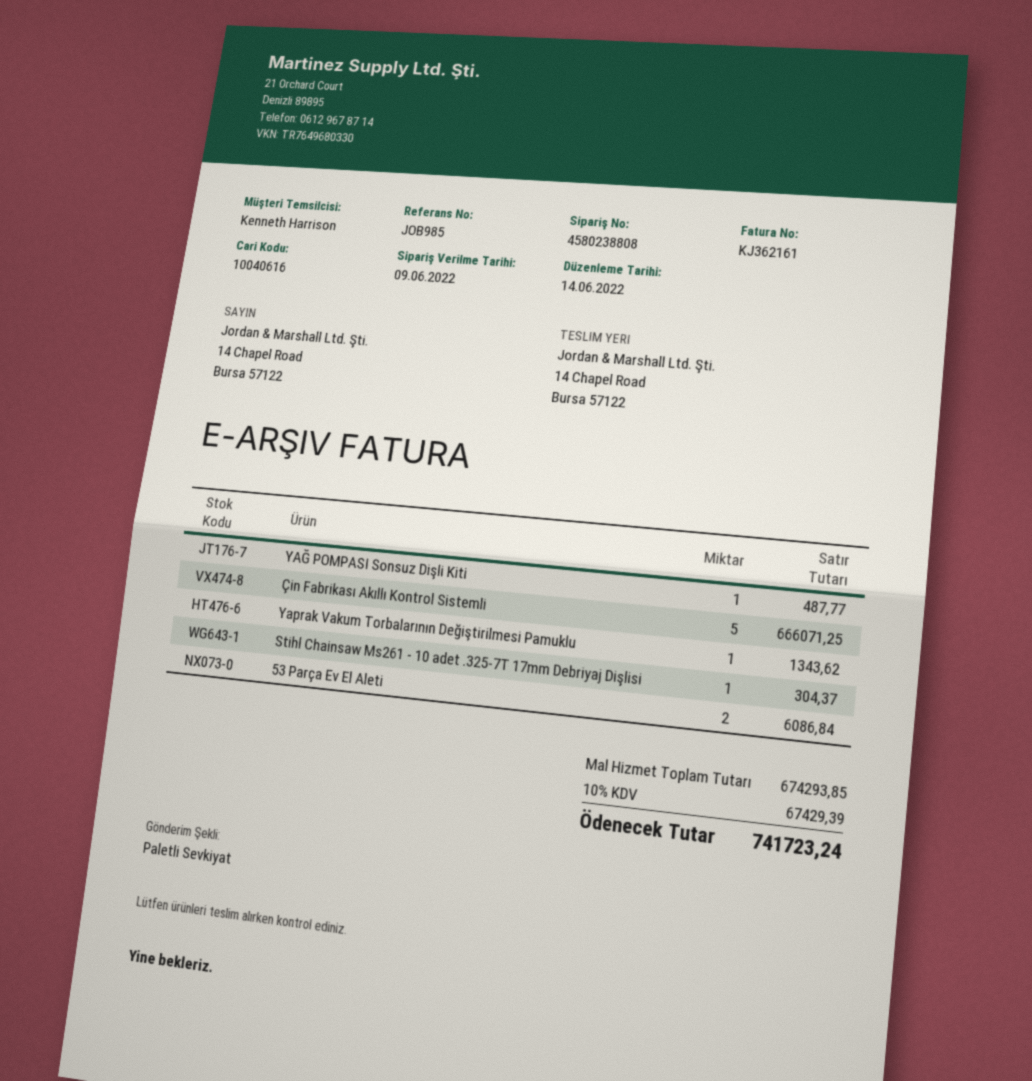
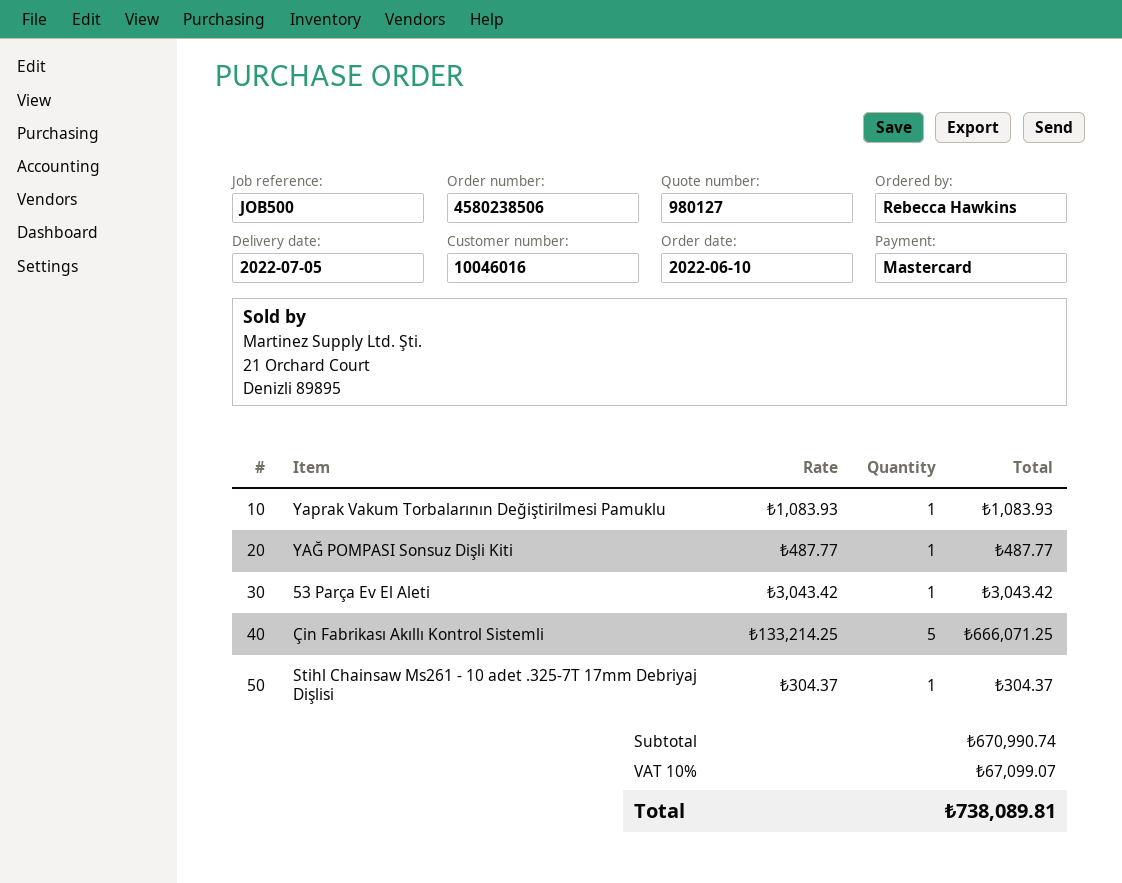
order number: 4580238808 -> 4580238506
order date: 2022-06-09 -> 2022-06-10
customer number: 10040616 -> 10046016
reference: JOB985 -> JOB500
Yaprak Vakum Torbalarının Değiştirilmesi Pamuklu: 1 for 1343.62 -> 1 for 1083.93
53 Parça Ev El Aleti: 2 for 6086.84 -> 1 for 3043.42
subtotal: 674293.85 -> 670990.74
tax: 10% = 67429.39 -> 10% = 67099.07
total: 741723.24 -> 738089.81

